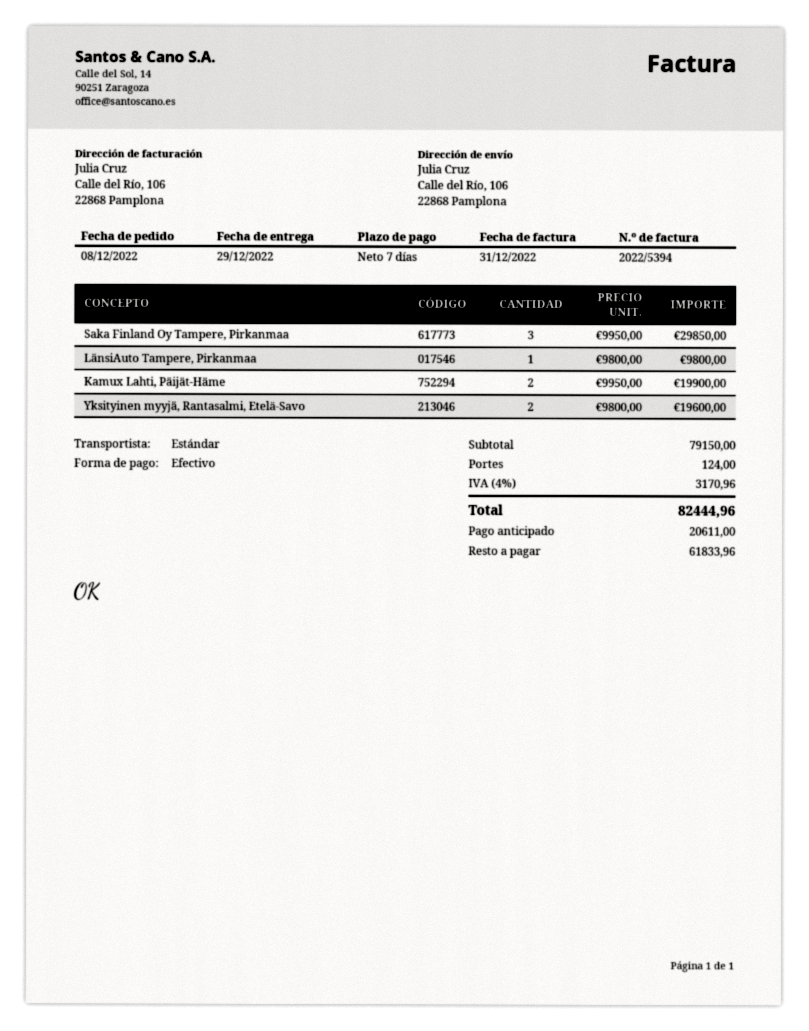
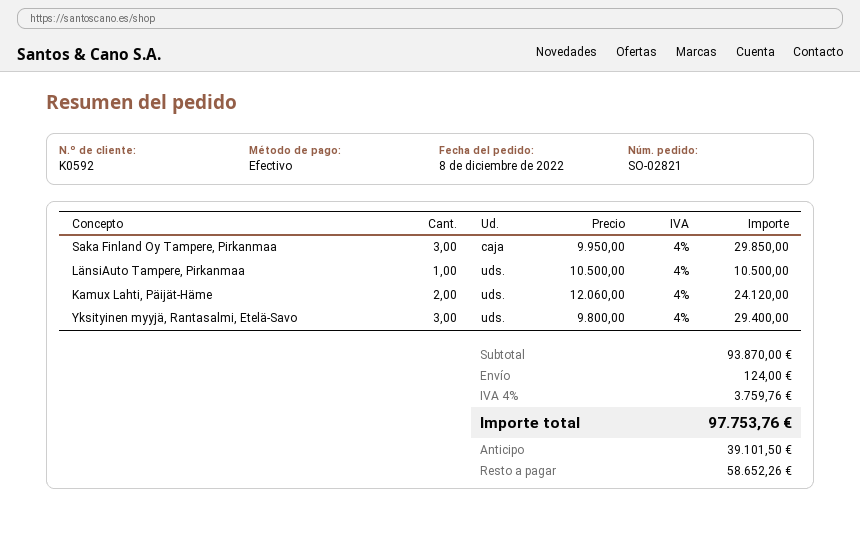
LänsiAuto Tampere, Pirkanmaa: 1 x 9800.00 = 9800.00 -> 1 x 10500.00 = 10500.00
Kamux Lahti, Päijät-Häme: 2 x 9950.00 = 19900.00 -> 2 x 12060.00 = 24120.00
Yksityinen myyjä, Rantasalmi, Etelä-Savo: 2 x 9800.00 = 19600.00 -> 3 x 9800.00 = 29400.00
subtotal: 79150.00 -> 93870.00
tax: 4% = 3170.96 -> 4% = 3759.76
total: 82444.96 -> 97753.76
deposit: 20611.00 -> 39101.50
balance: 61833.96 -> 58652.26

